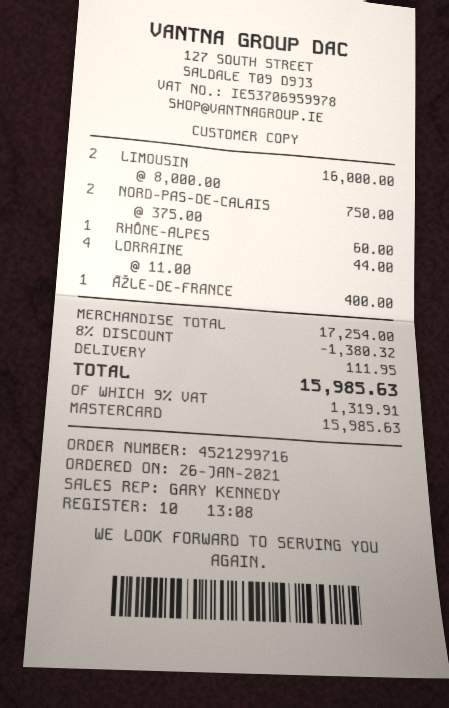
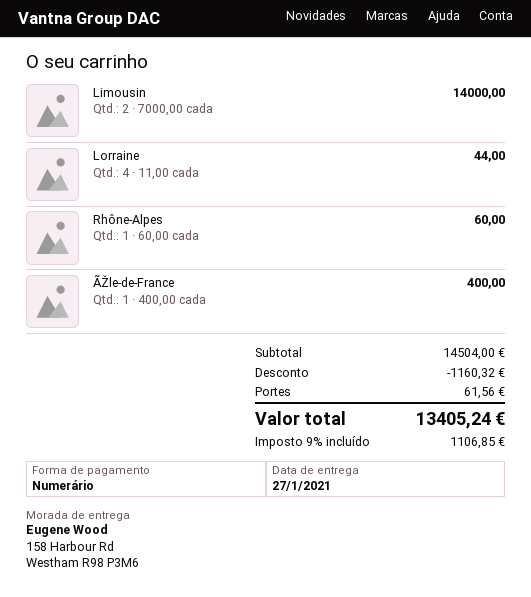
payment method: Mastercard -> cash
LIMOUSIN: 2 x 8000.00 = 16000.00 -> 2 x 7000.00 = 14000.00
NORD-PAS-DE-CALAIS: 2 x 375.00 = 750.00 -> none
subtotal: 17254.00 -> 14504.00
discount: 1380.32 -> 1160.32
shipping: 111.95 -> 61.56
tax: 9% = 1319.91 -> 9% = 1106.85
total: 15985.63 -> 13405.24

